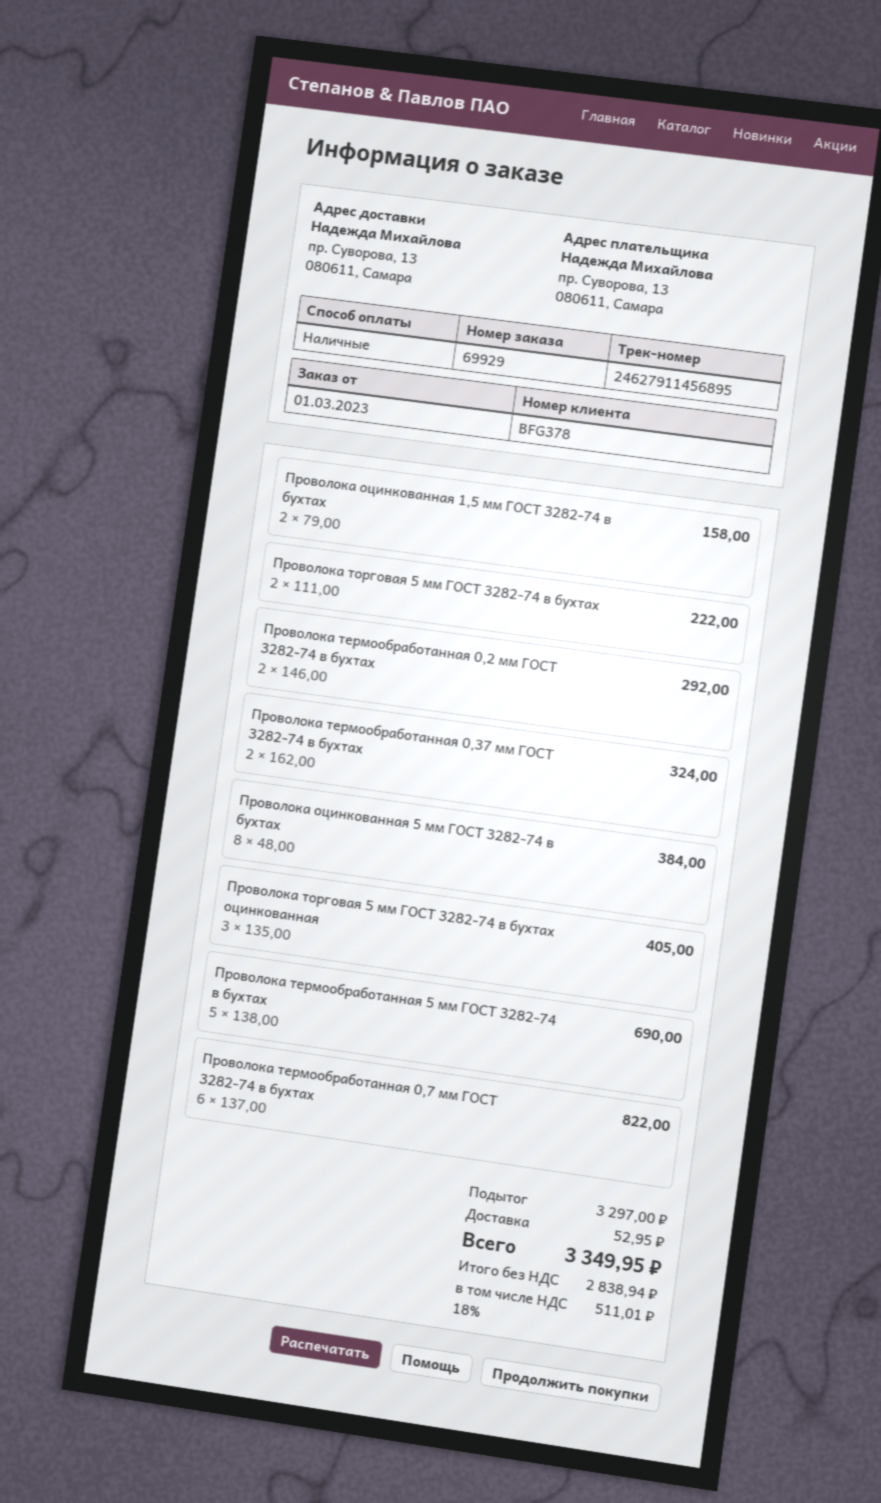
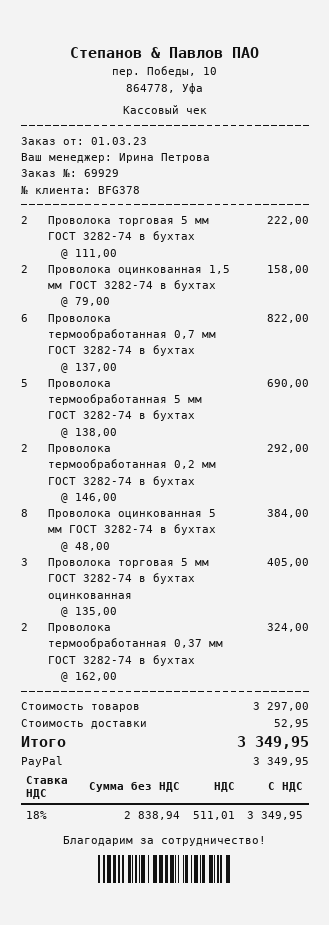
payment method: cash -> PayPal

